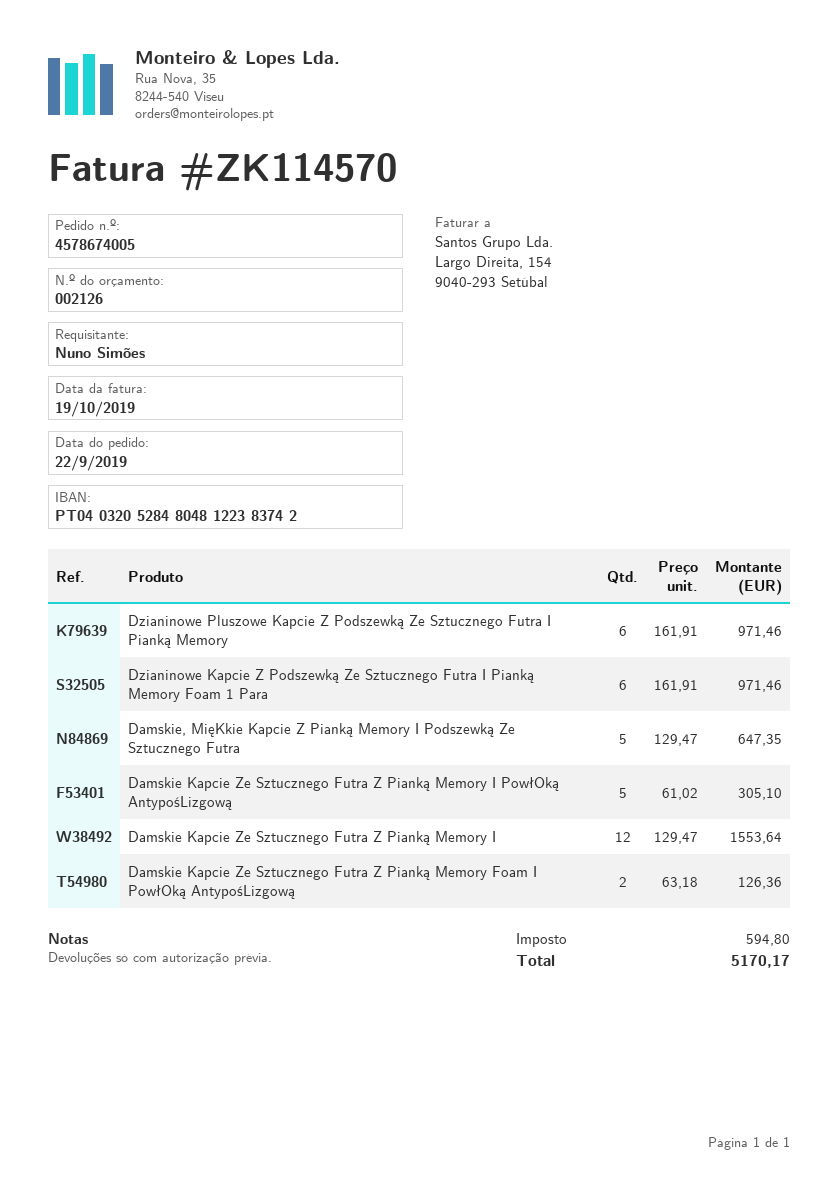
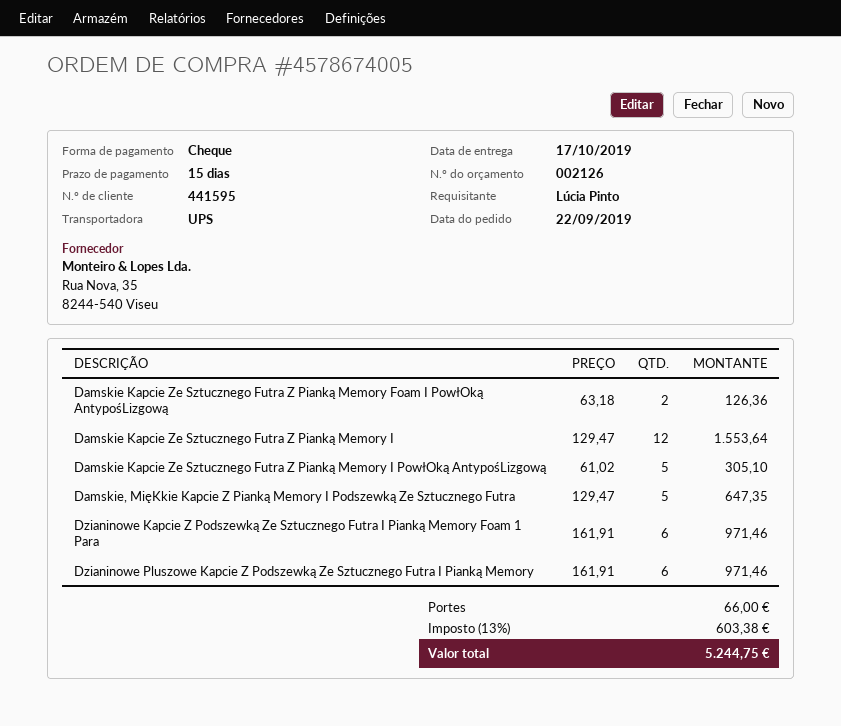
ordered by: Nuno Simões -> Lúcia Pinto
shipping: none -> 66.00
tax: 594.80 -> 603.38
total: 5170.17 -> 5244.75

